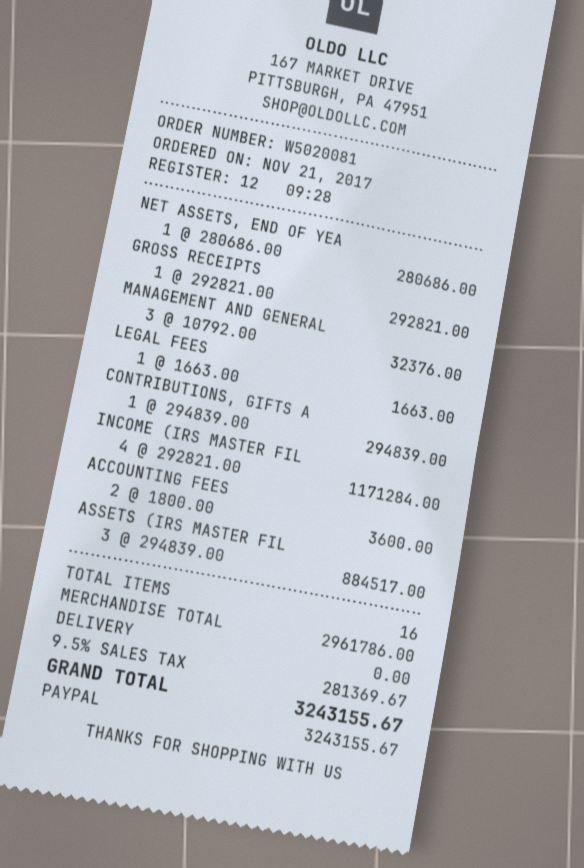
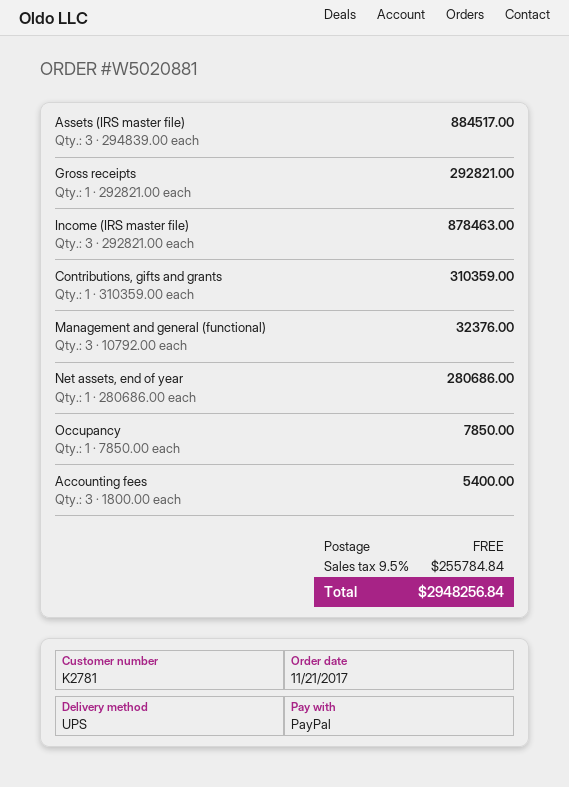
order number: W5020081 -> W5020881
LEGAL FEES: 1 x 1663.00 = 1663.00 -> none
CONTRIBUTIONS, GIFTS A: 1 x 294839.00 = 294839.00 -> 1 x 310359.00 = 310359.00
INCOME (IRS MASTER FIL: 4 x 292821.00 = 1171284.00 -> 3 x 292821.00 = 878463.00
ACCOUNTING FEES: 2 x 1800.00 = 3600.00 -> 3 x 1800.00 = 5400.00
Occupancy: none -> 1 x 7850.00 = 7850.00
tax: 9.5% = 281369.67 -> 9.5% = 255784.84
total: 3243155.67 -> 2948256.84

